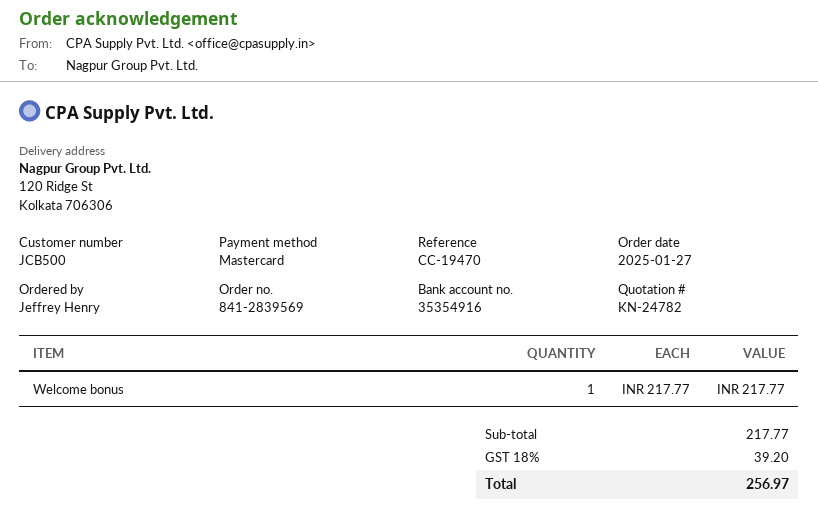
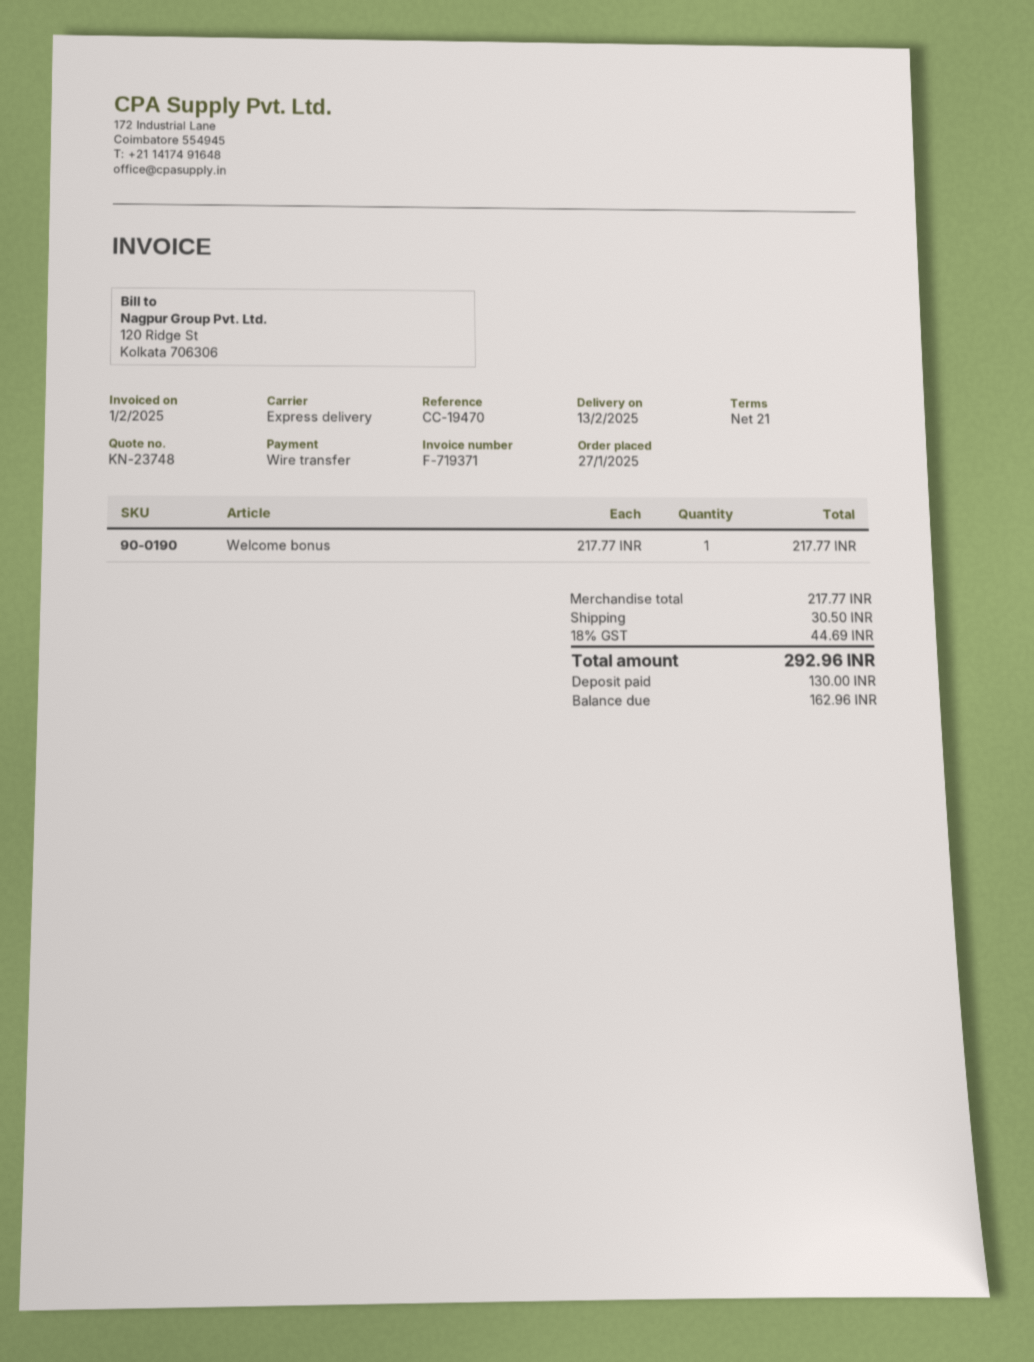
quote number: KN-24782 -> KN-23748
payment method: Mastercard -> bank transfer
shipping: none -> 30.50
tax: 18% = 39.20 -> 18% = 44.69
total: 256.97 -> 292.96

